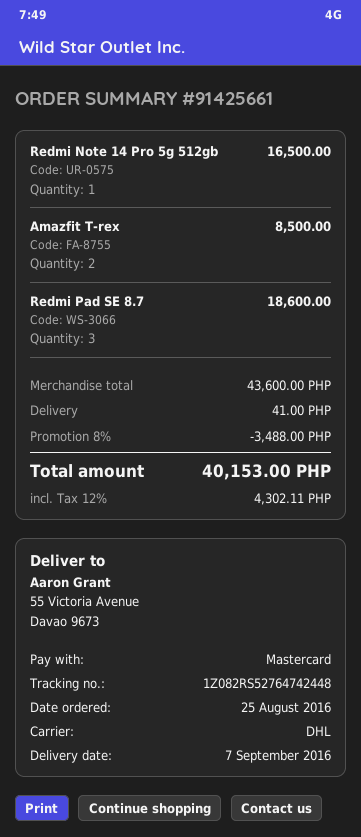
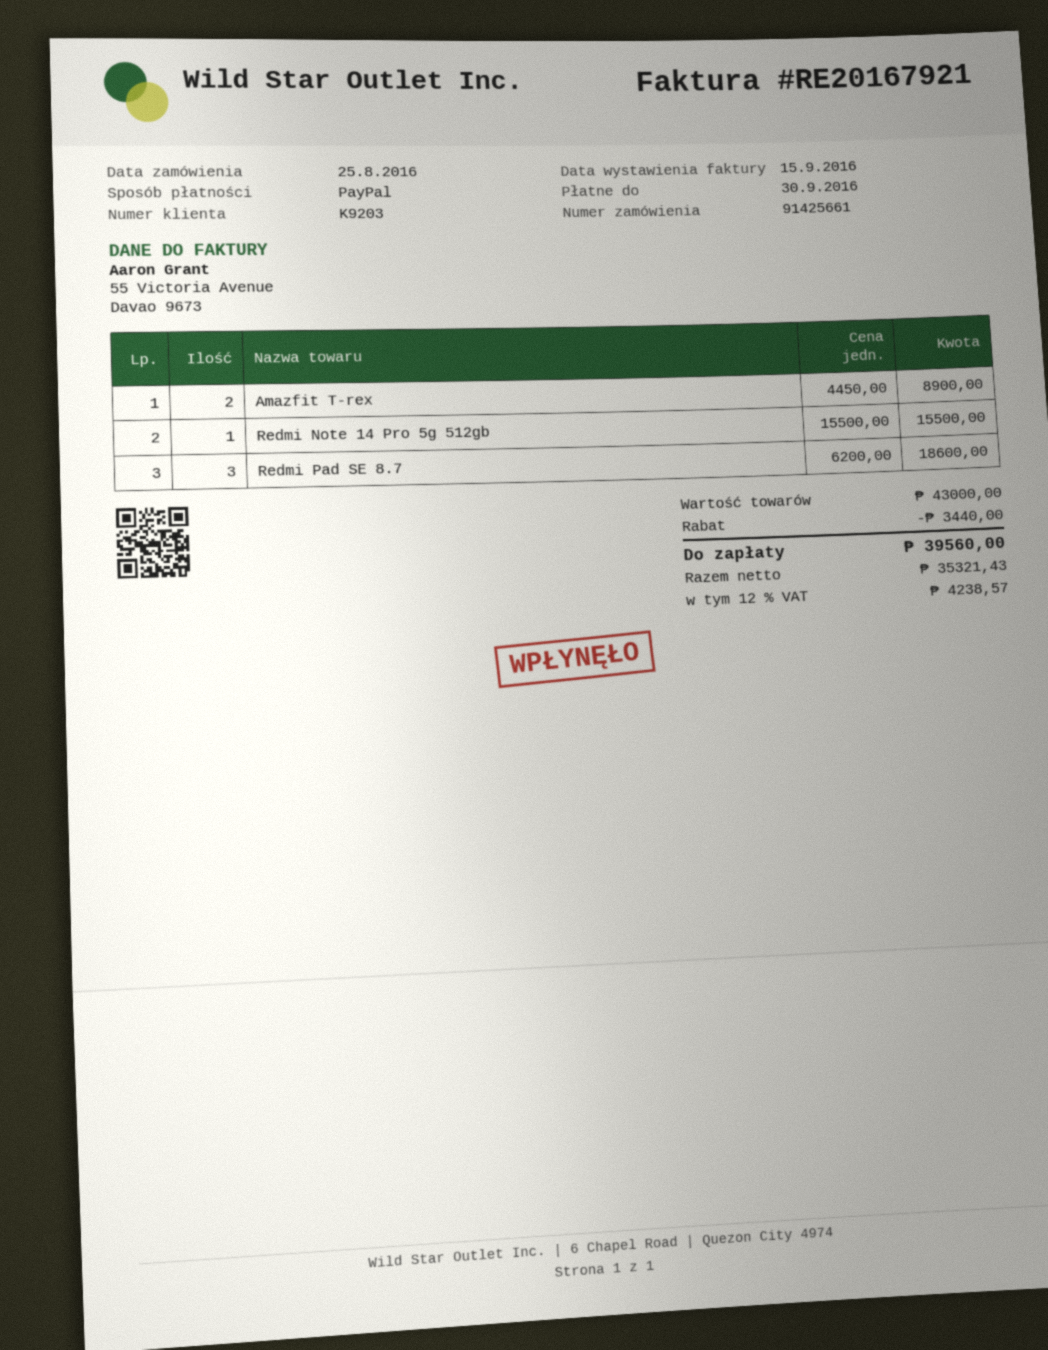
payment method: Mastercard -> PayPal
Redmi Note 14 Pro 5g 512gb: 1 for 16500.00 -> 1 for 15500.00
Amazfit T-rex: 2 for 8500.00 -> 2 for 8900.00
subtotal: 43600.00 -> 43000.00
discount: 3488.00 -> 3440.00
shipping: 41.00 -> none
tax: 12% = 4302.11 -> 12% = 4238.57
total: 40153.00 -> 39560.00

